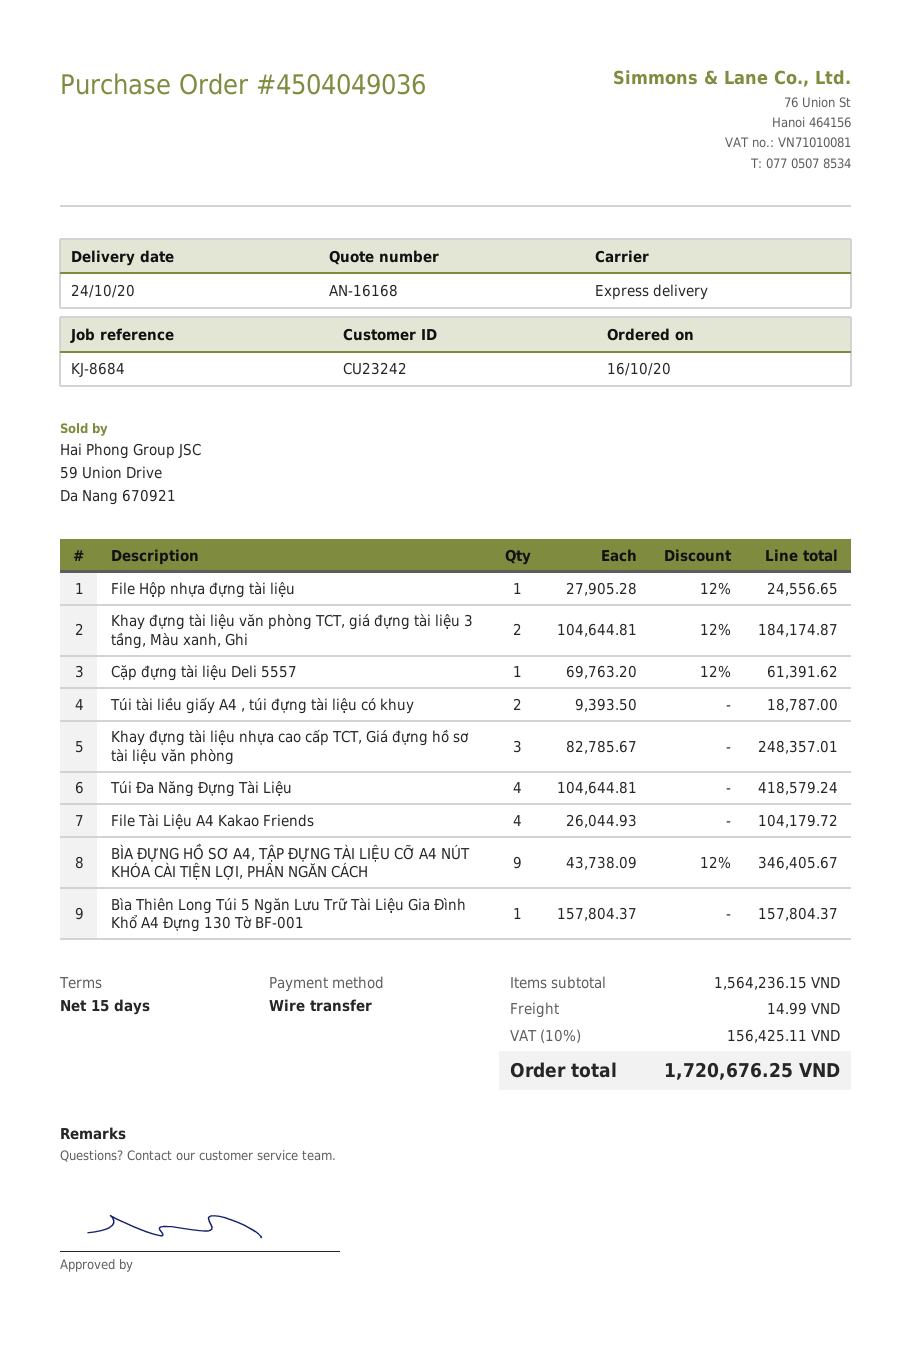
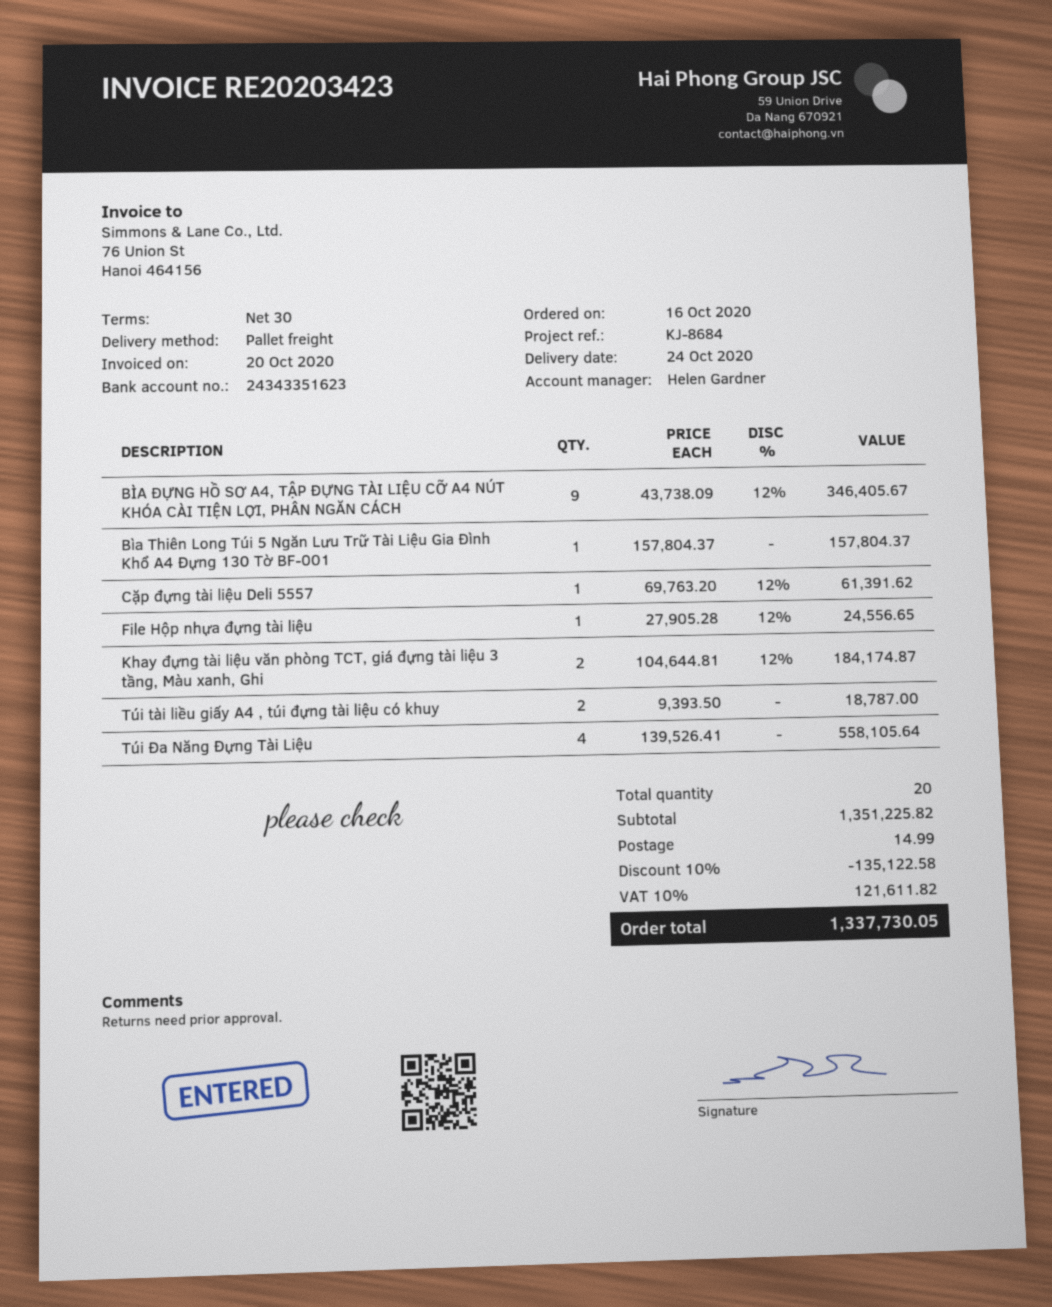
payment terms: 15 days -> 30 days
shipping method: express -> pallet freight
Khay đựng tài liệu nhựa cao cấp TCT, Giá đựng hồ sơ tài liệu văn phòng: 3 x 82785.67 = 248357.01 -> none
Túi Đa Năng Đựng Tài Liệu: 4 x 104644.81 = 418579.24 -> 4 x 139526.41 = 558105.64
File Tài Liệu A4 Kakao Friends: 4 x 26044.93 = 104179.72 -> none
subtotal: 1564236.15 -> 1351225.82
discount: none -> 10% = 135122.58
tax: 10% = 156425.11 -> 10% = 121611.82
total: 1720676.25 -> 1337730.05

